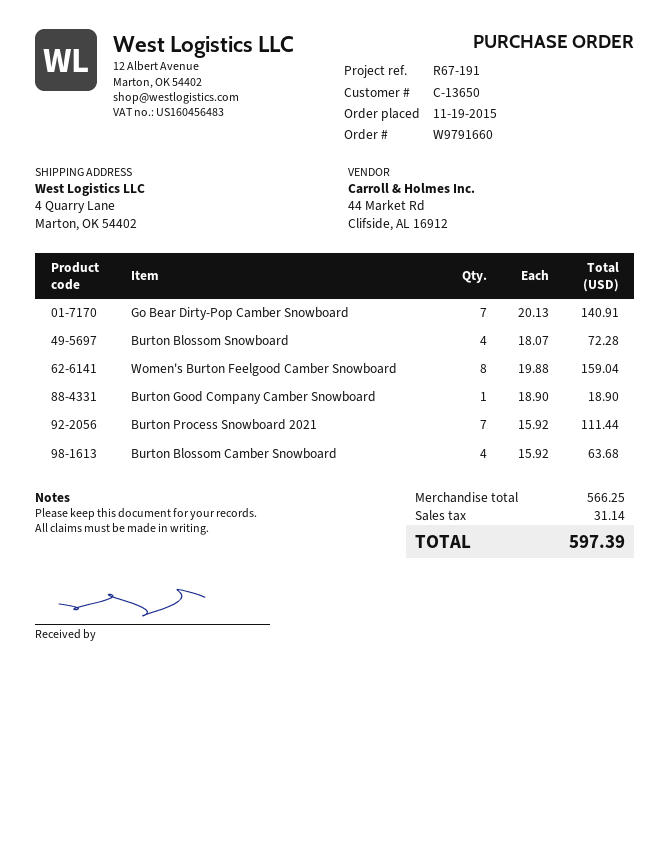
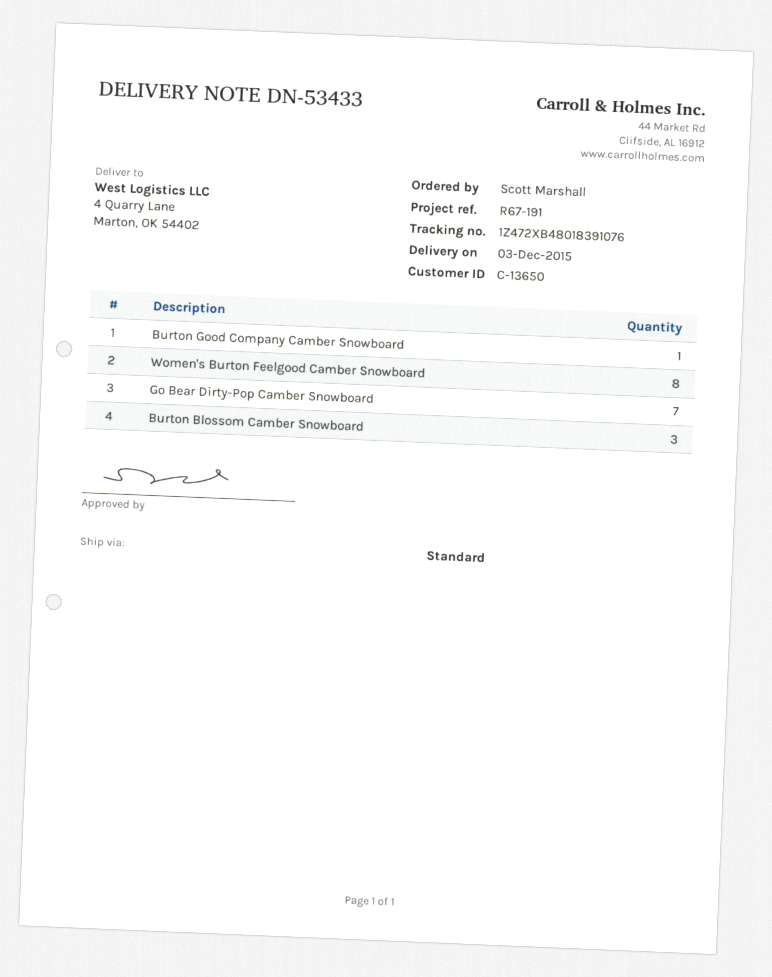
Burton Blossom Snowboard: 4 -> none
Burton Process Snowboard 2021: 7 -> none
Burton Blossom Camber Snowboard: 4 -> 3

